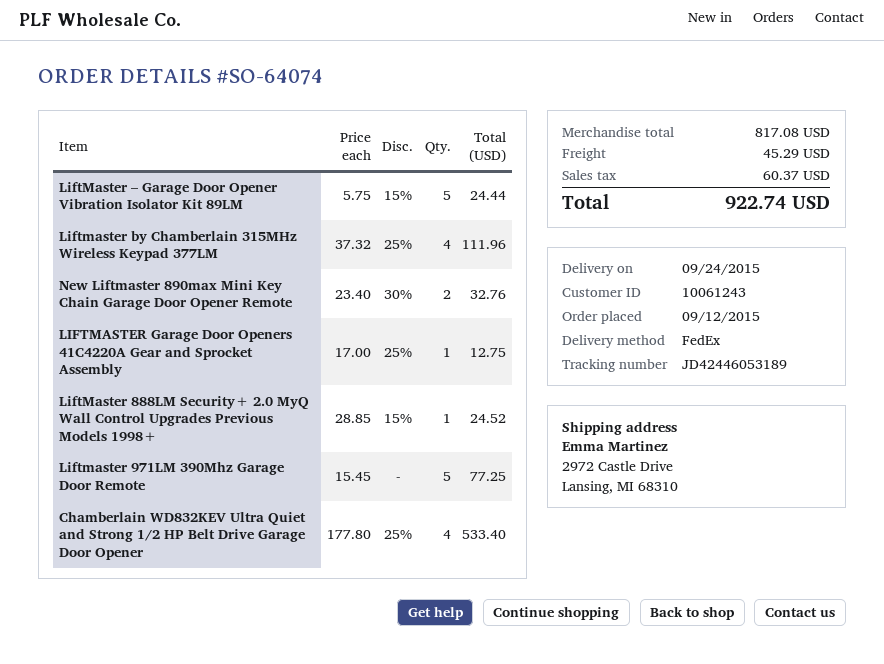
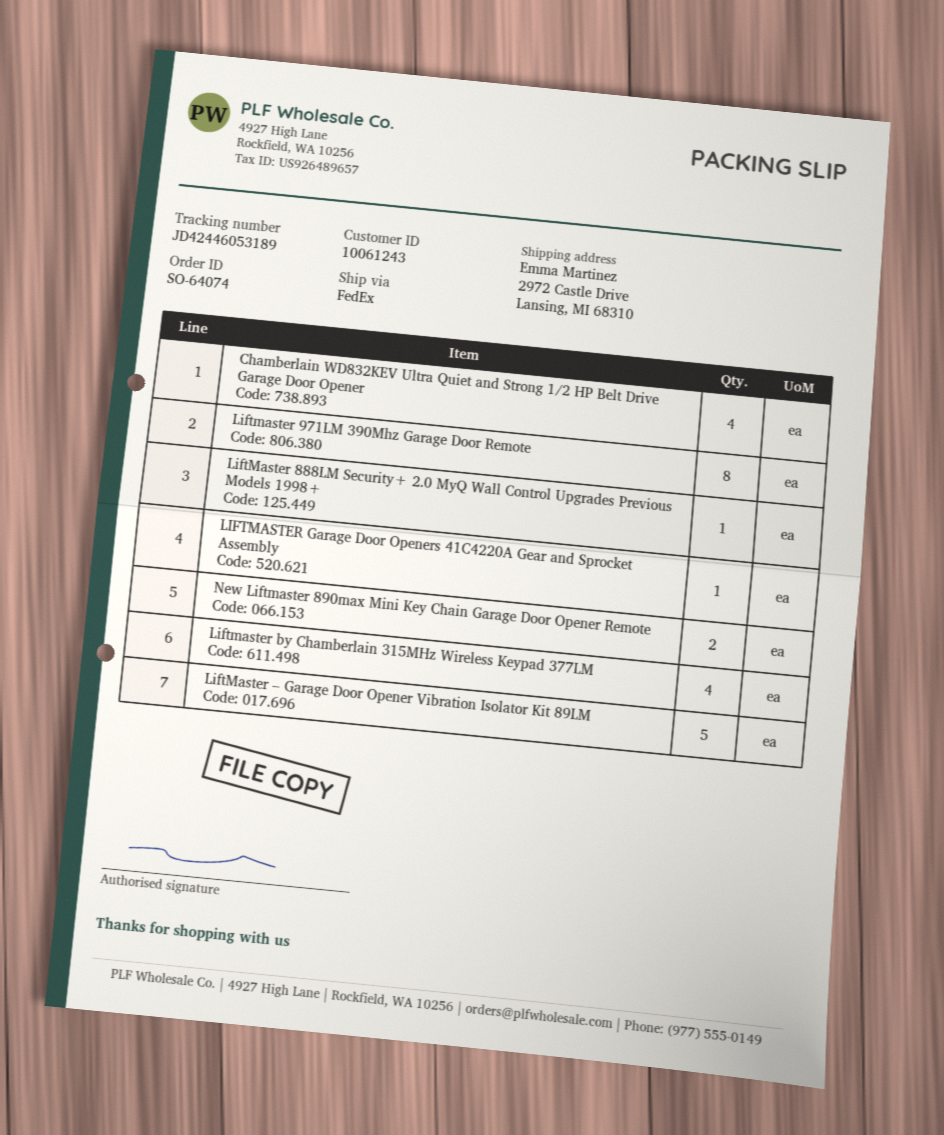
Liftmaster 971LM 390Mhz Garage Door Remote: 5 -> 8

